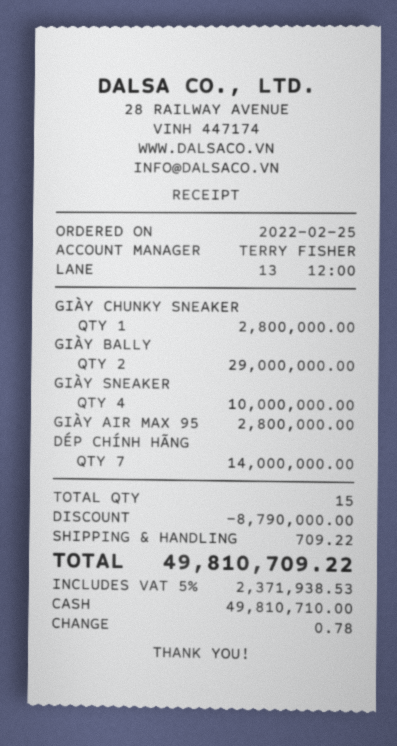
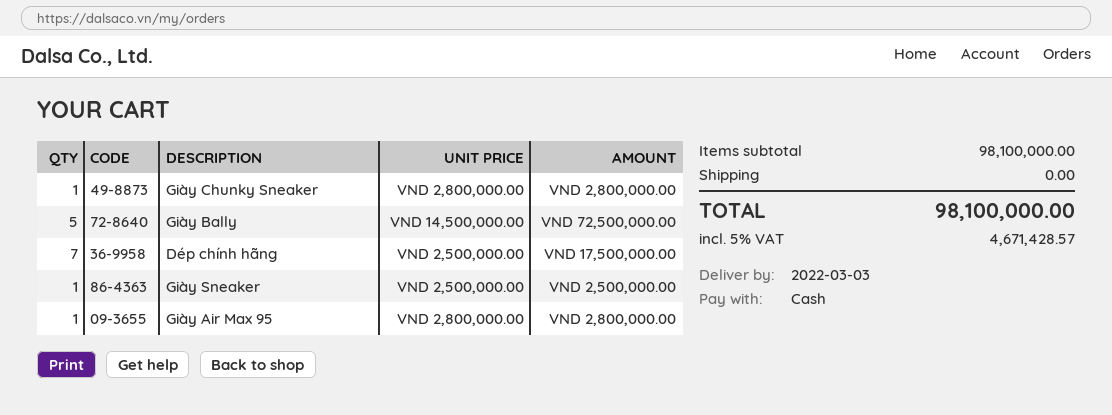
GIÀY BALLY: 2 for 29000000.00 -> 5 for 72500000.00
GIÀY SNEAKER: 4 for 10000000.00 -> 1 for 2500000.00
DÉP CHÍNH HÃNG: 7 for 14000000.00 -> 7 for 17500000.00
discount: 8790000.00 -> none
shipping: 709.22 -> 0.00
tax: 5% = 2371938.53 -> 5% = 4671428.57
total: 49810709.22 -> 98100000.00

